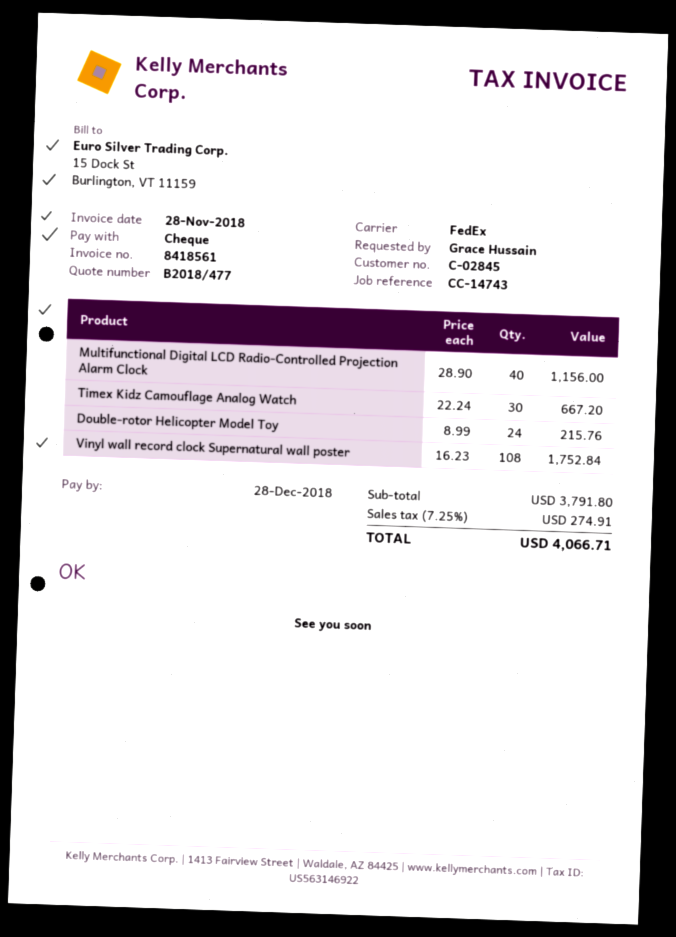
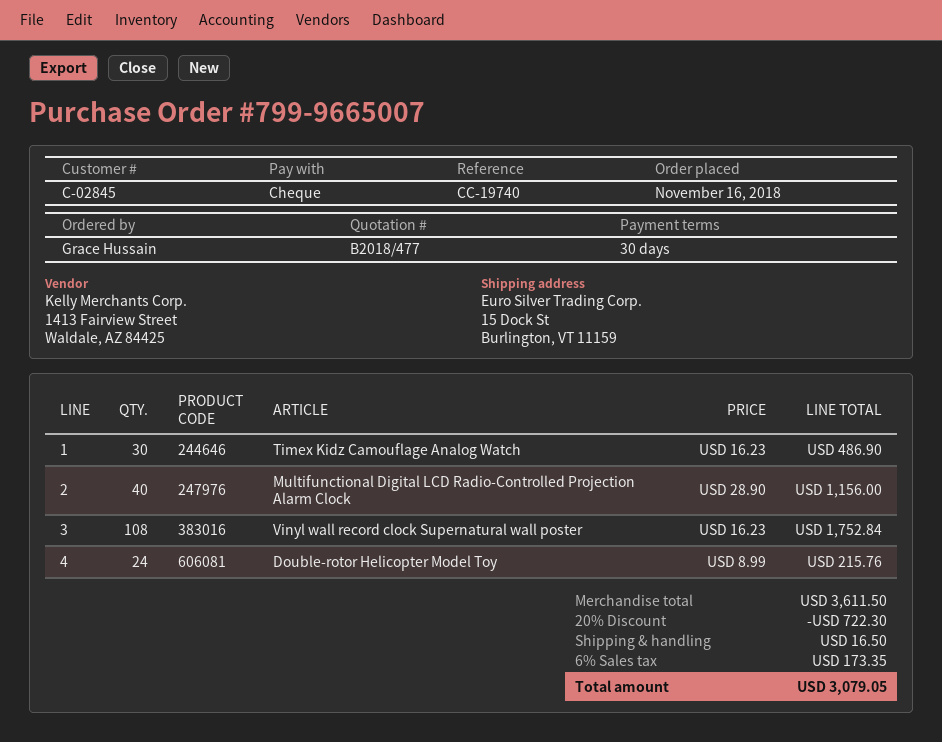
reference: CC-14743 -> CC-19740
Timex Kidz Camouflage Analog Watch: 30 x 22.24 = 667.20 -> 30 x 16.23 = 486.90
subtotal: 3791.80 -> 3611.50
discount: none -> 20% = 722.30
shipping: none -> 16.50
tax: 7.25% = 274.91 -> 6% = 173.35
total: 4066.71 -> 3079.05

